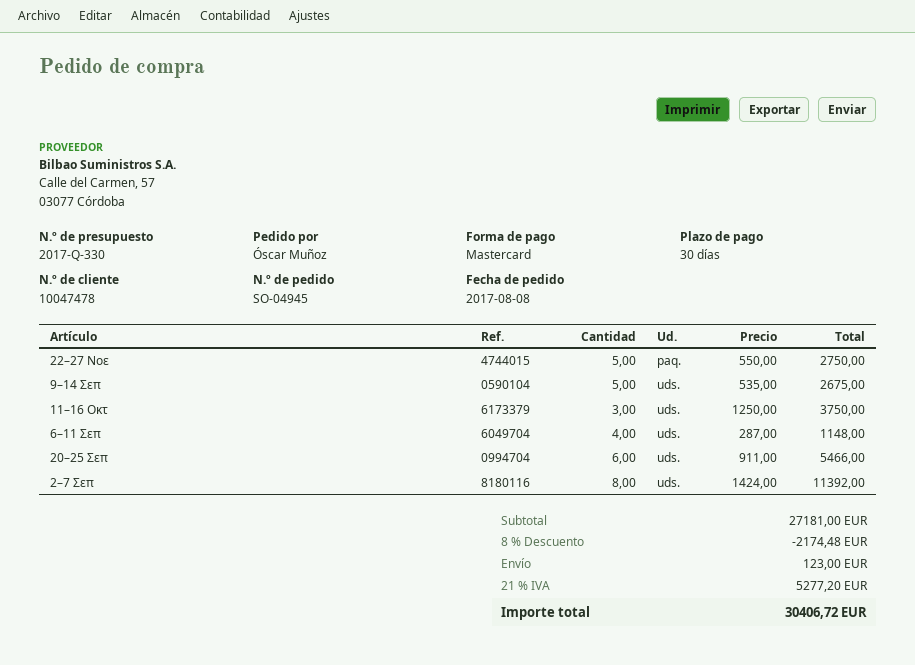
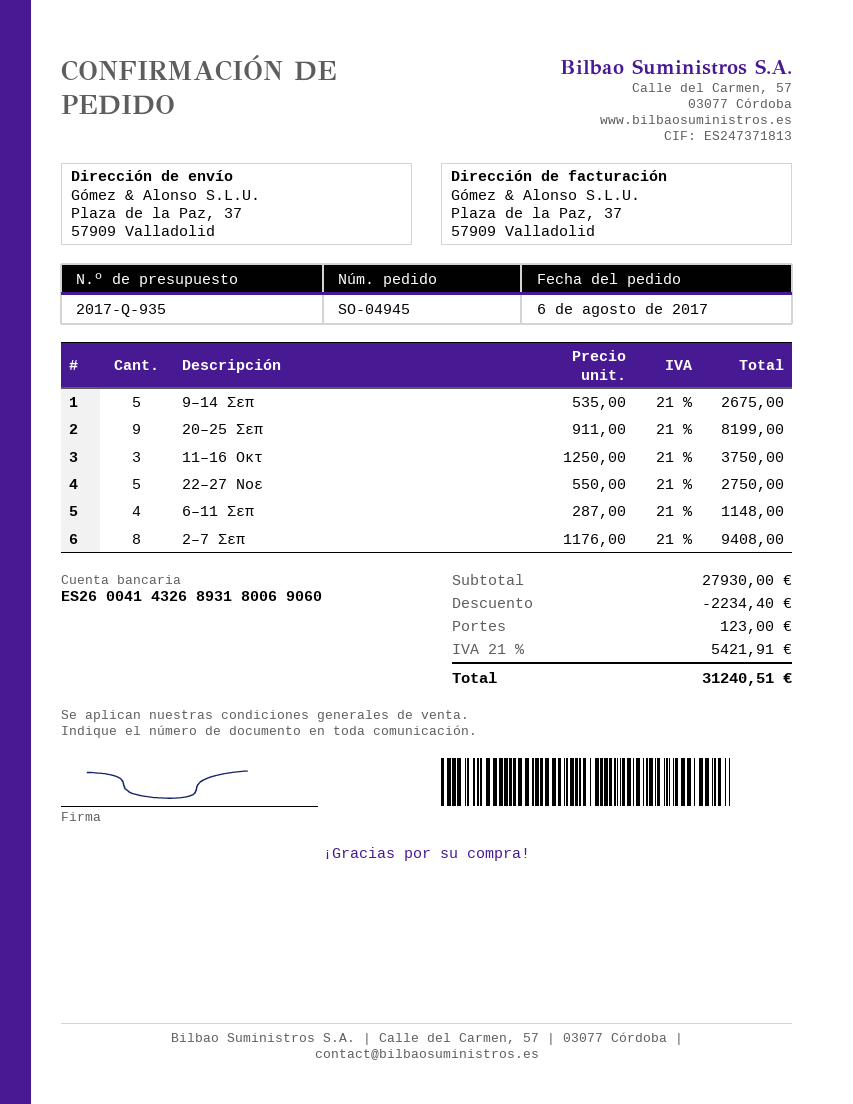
quote number: 2017-Q-330 -> 2017-Q-935
order date: 2017-08-08 -> 2017-08-06
20–25 Σεπ: 6 x 911.00 = 5466.00 -> 9 x 911.00 = 8199.00
2–7 Σεπ: 8 x 1424.00 = 11392.00 -> 8 x 1176.00 = 9408.00
subtotal: 27181.00 -> 27930.00
discount: 2174.48 -> 2234.40
tax: 21% = 5277.20 -> 21% = 5421.91
total: 30406.72 -> 31240.51

